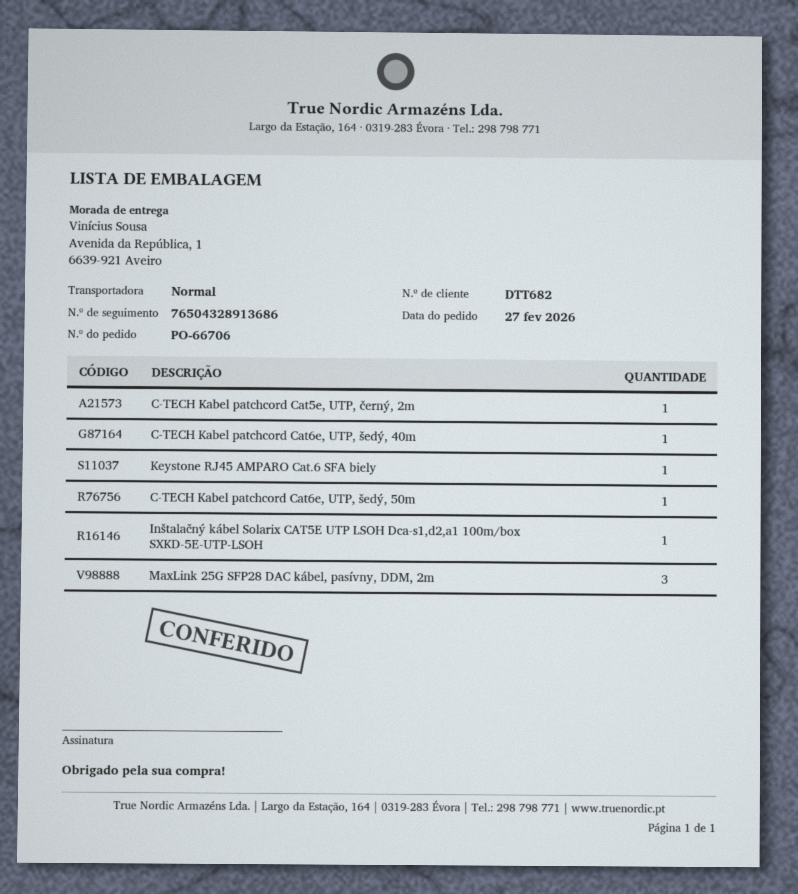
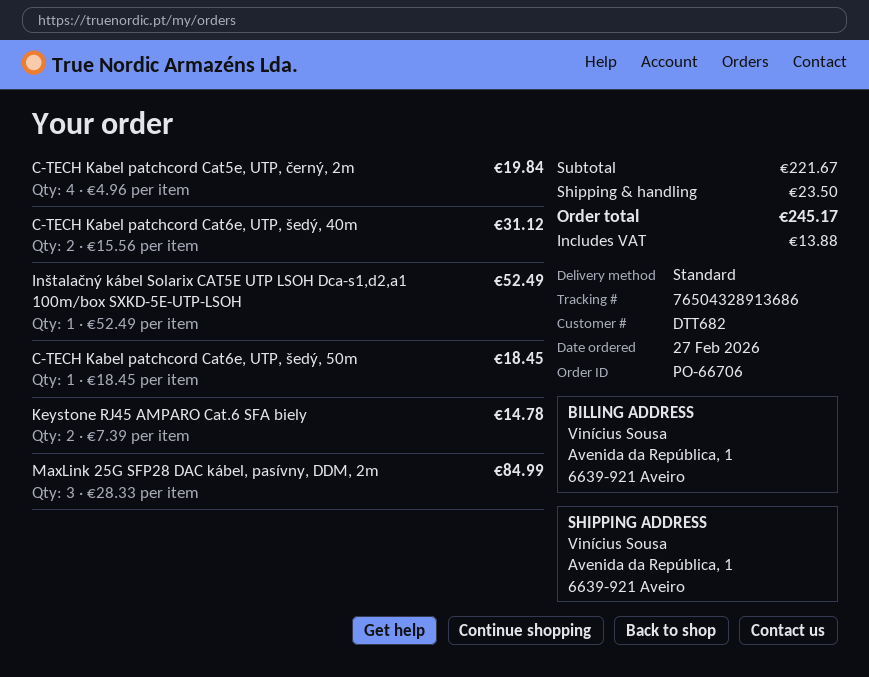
C-TECH Kabel patchcord Cat5e, UTP, černý, 2m: 1 -> 4
C-TECH Kabel patchcord Cat6e, UTP, šedý, 40m: 1 -> 2
Keystone RJ45 AMPARO Cat.6 SFA biely: 1 -> 2

